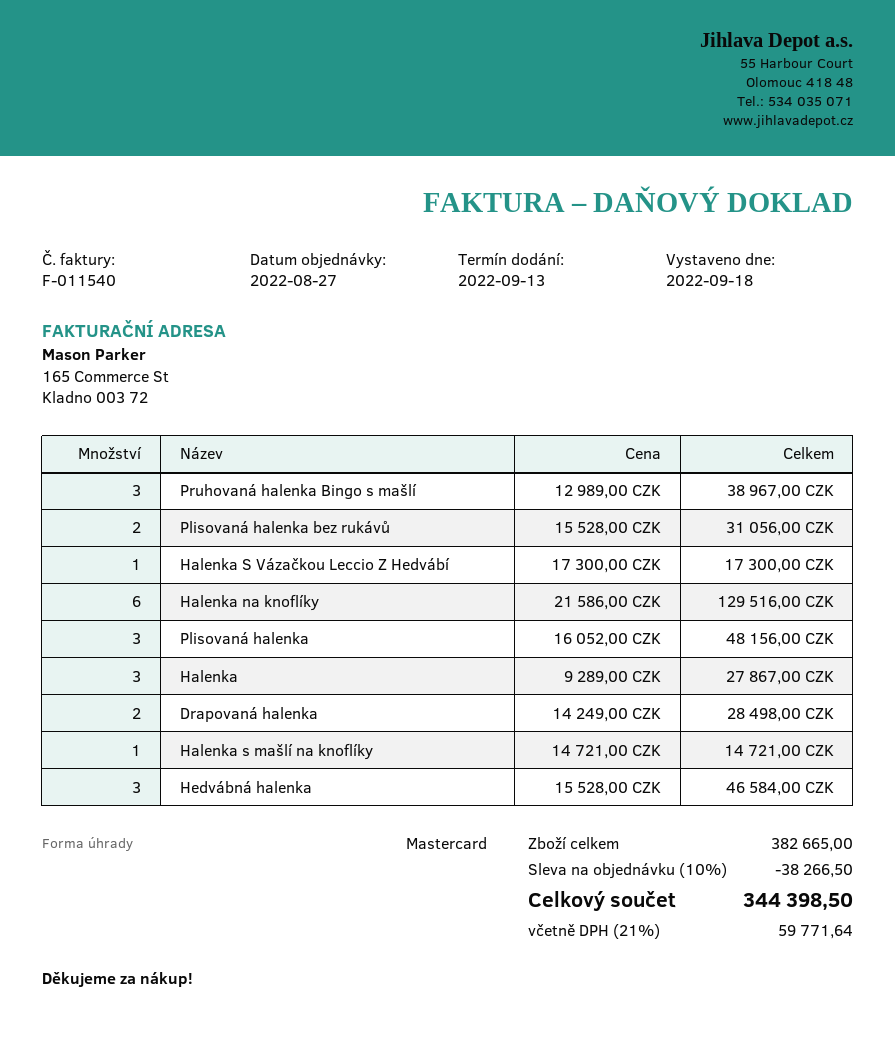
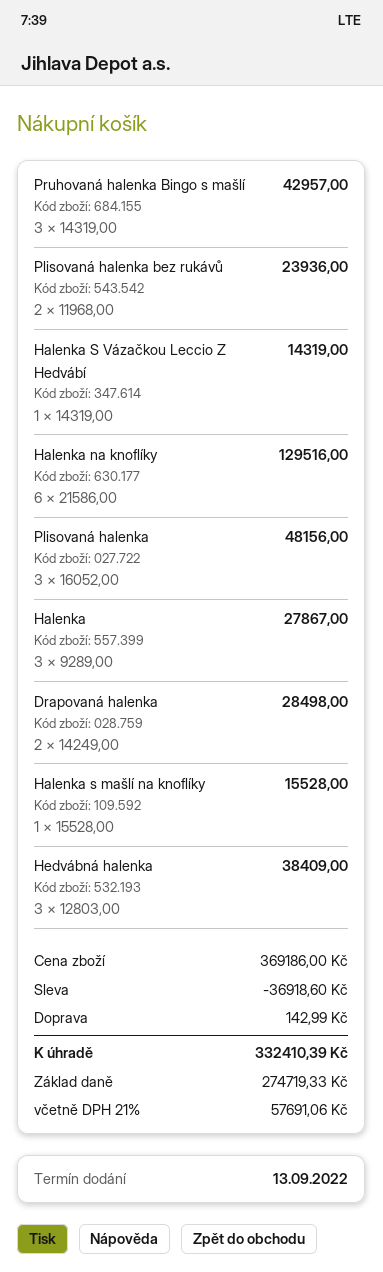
Pruhovaná halenka Bingo s mašlí: 3 x 12989.00 = 38967.00 -> 3 x 14319.00 = 42957.00
Plisovaná halenka bez rukávů: 2 x 15528.00 = 31056.00 -> 2 x 11968.00 = 23936.00
Halenka S Vázačkou Leccio Z Hedvábí: 1 x 17300.00 = 17300.00 -> 1 x 14319.00 = 14319.00
Halenka s mašlí na knoflíky: 1 x 14721.00 = 14721.00 -> 1 x 15528.00 = 15528.00
Hedvábná halenka: 3 x 15528.00 = 46584.00 -> 3 x 12803.00 = 38409.00
subtotal: 382665.00 -> 369186.00
discount: 38266.50 -> 36918.60
shipping: none -> 142.99
tax: 21% = 59771.64 -> 21% = 57691.06
total: 344398.50 -> 332410.39

